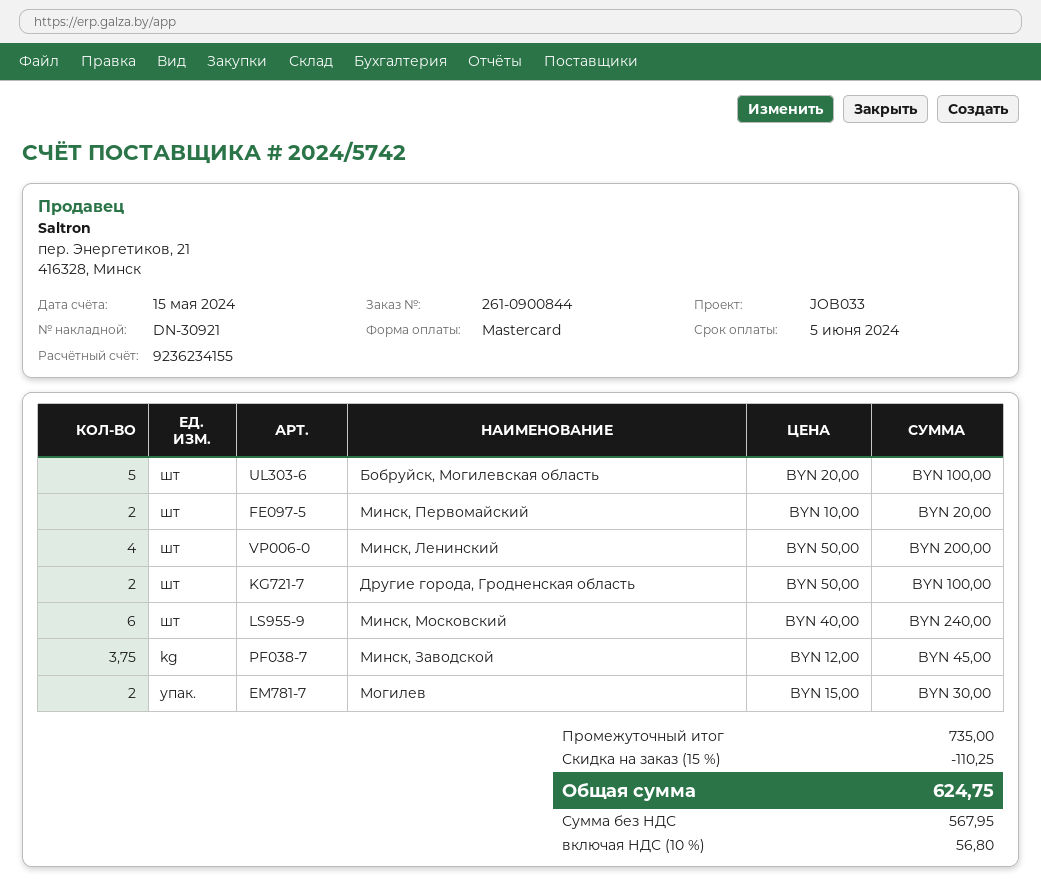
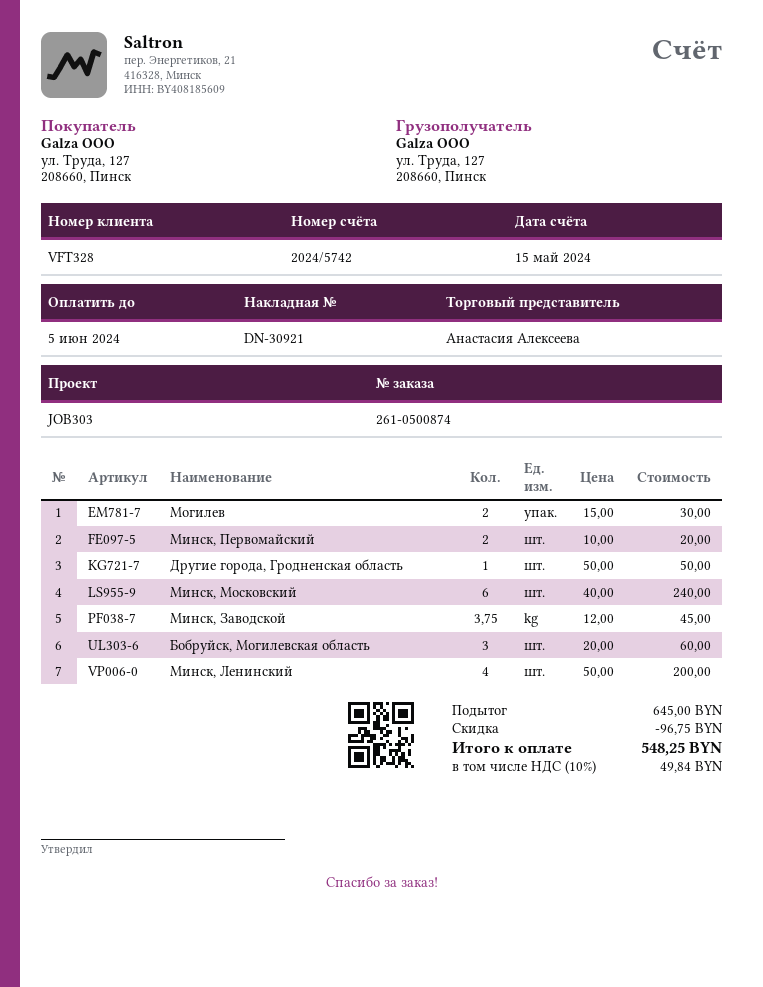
order number: 261-0900844 -> 261-0500874
reference: JOB033 -> JOB303
Бобруйск, Могилевская область: 5 x 20.00 = 100.00 -> 3 x 20.00 = 60.00
Другие города, Гродненская область: 2 x 50.00 = 100.00 -> 1 x 50.00 = 50.00
subtotal: 735.00 -> 645.00
discount: 110.25 -> 96.75
tax: 10% = 56.80 -> 10% = 49.84
total: 624.75 -> 548.25

